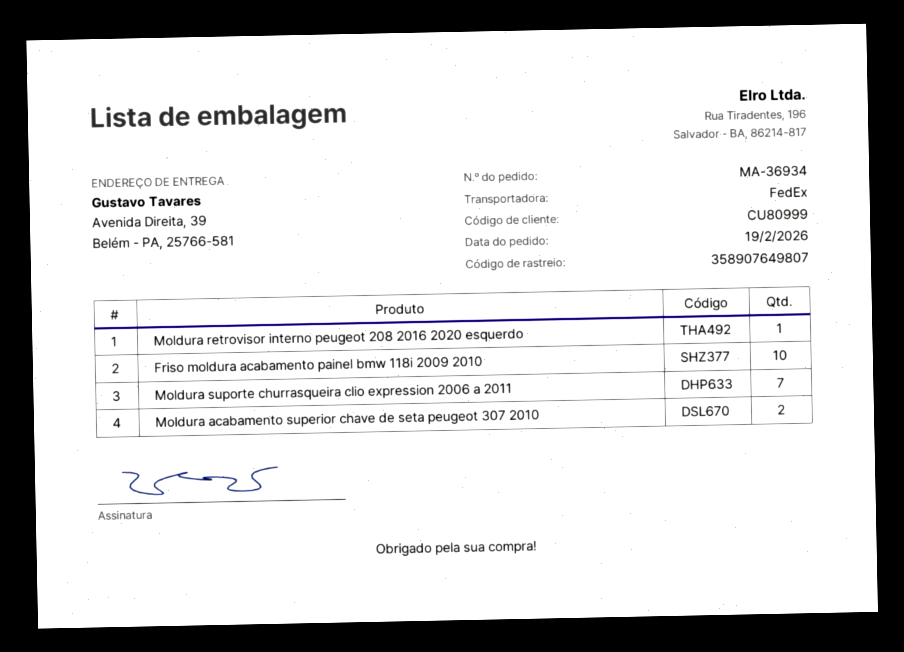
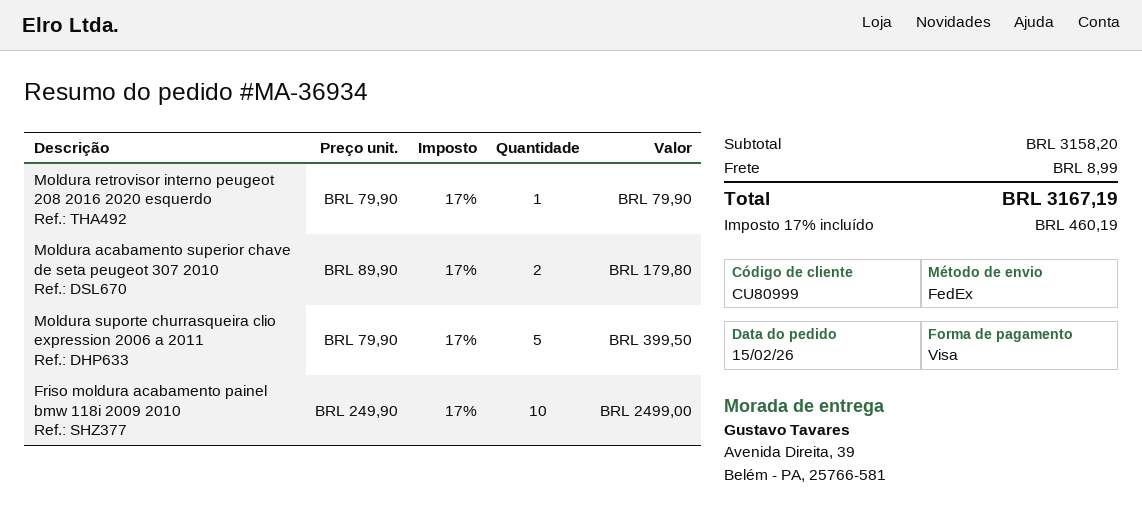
order date: 2026-02-19 -> 2026-02-15
Moldura suporte churrasqueira clio expression 2006 a 2011: 7 -> 5

